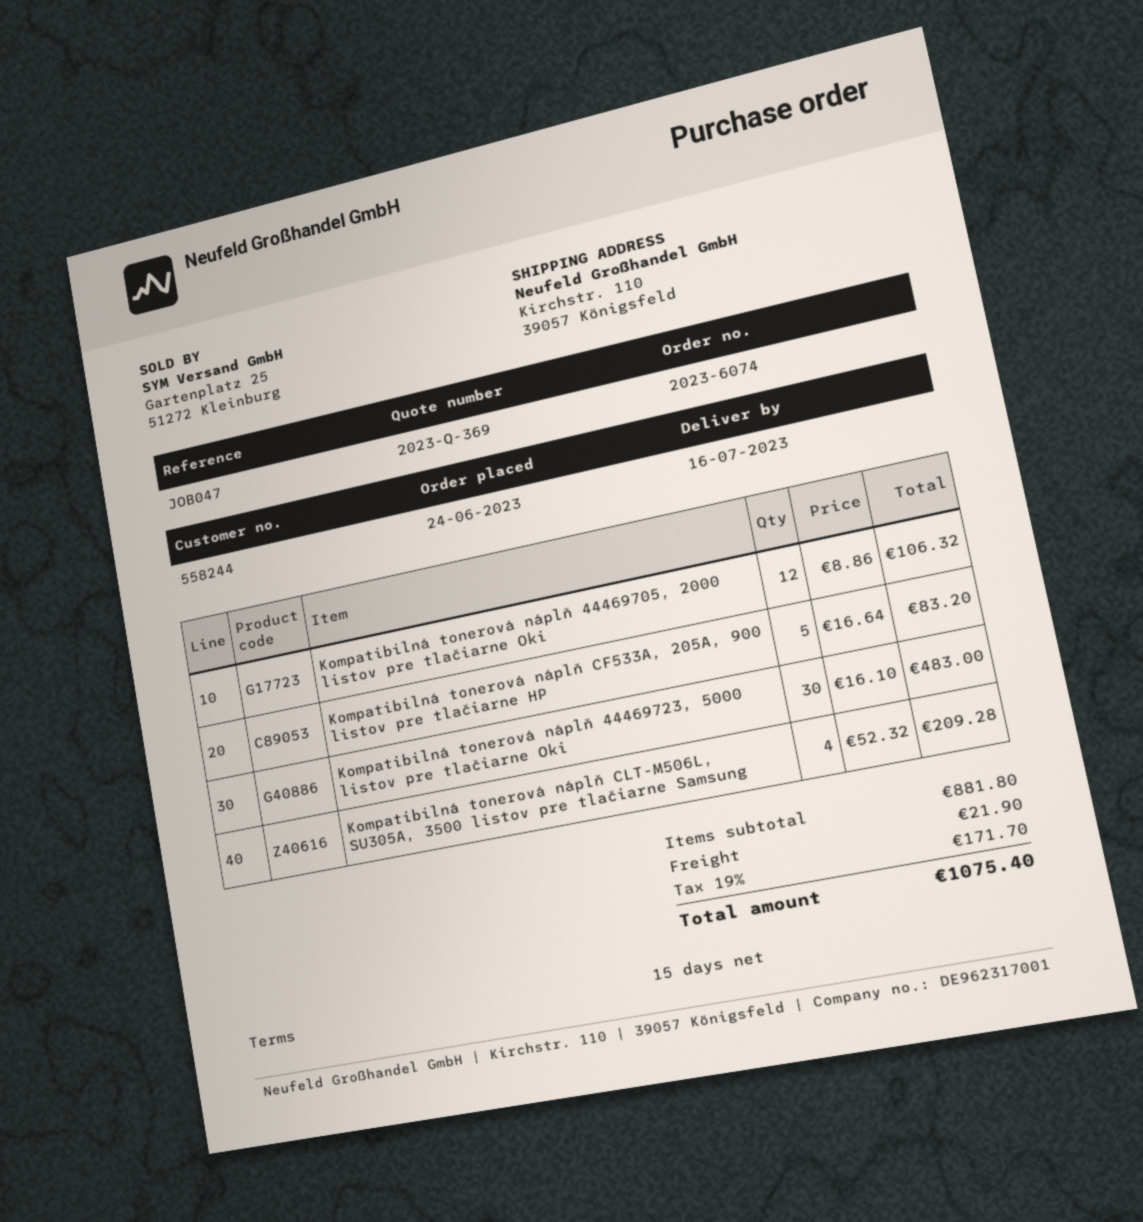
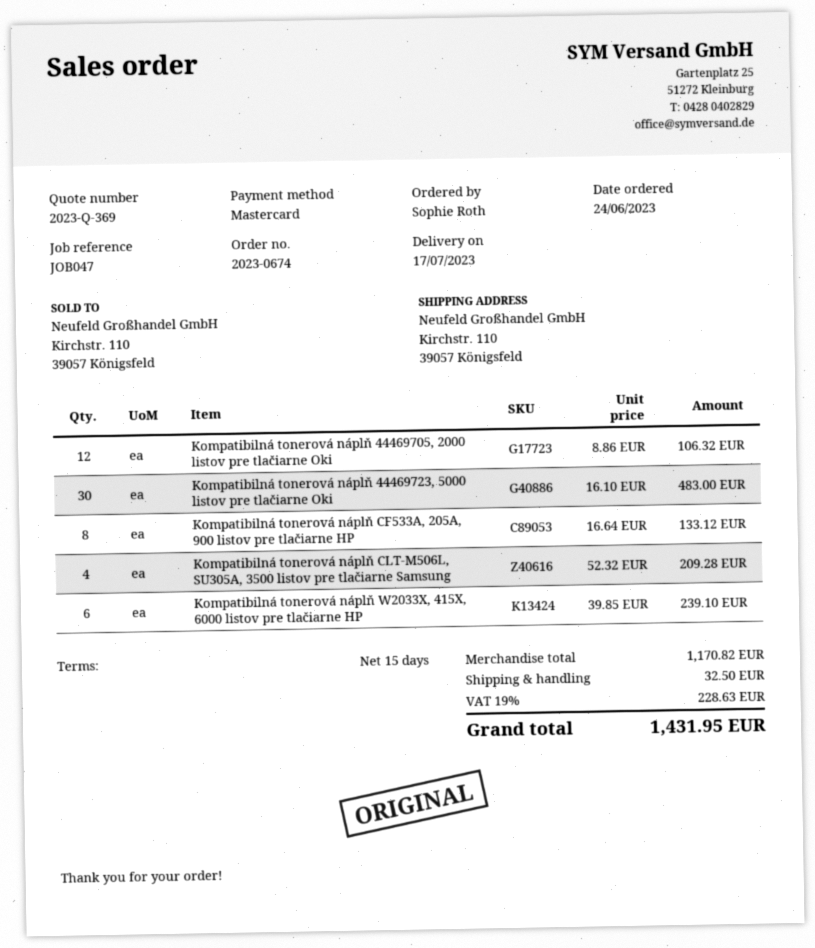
order number: 2023-6074 -> 2023-0674
delivery date: 2023-07-16 -> 2023-07-17
Kompatibilná tonerová náplň CF533A, 205A, 900 listov pre tlačiarne HP: 5 x 16.64 = 83.20 -> 8 x 16.64 = 133.12
Kompatibilná tonerová náplň W2033X, 415X, 6000 listov pre tlačiarne HP: none -> 6 x 39.85 = 239.10
subtotal: 881.80 -> 1170.82
shipping: 21.90 -> 32.50
tax: 19% = 171.70 -> 19% = 228.63
total: 1075.40 -> 1431.95

